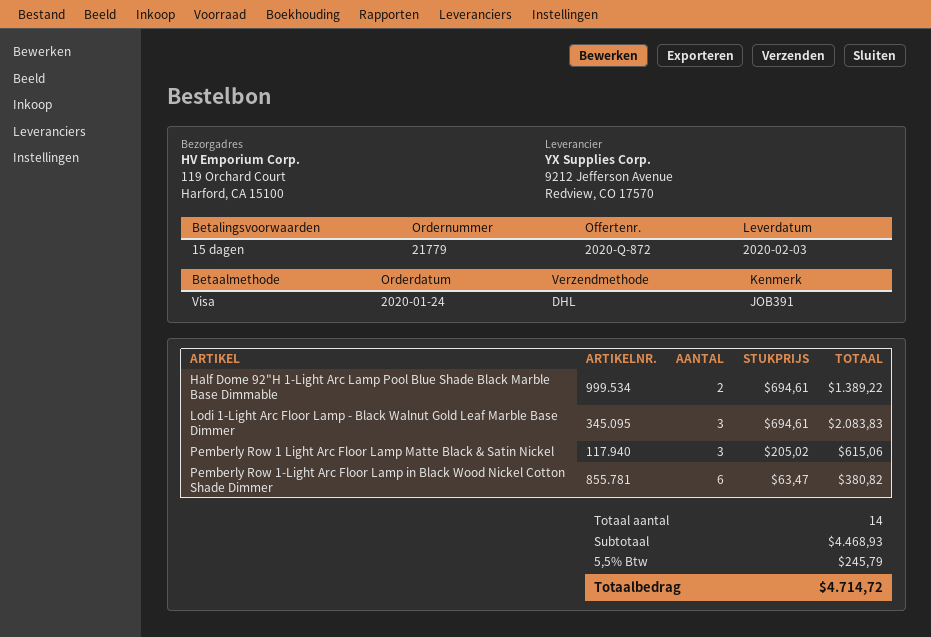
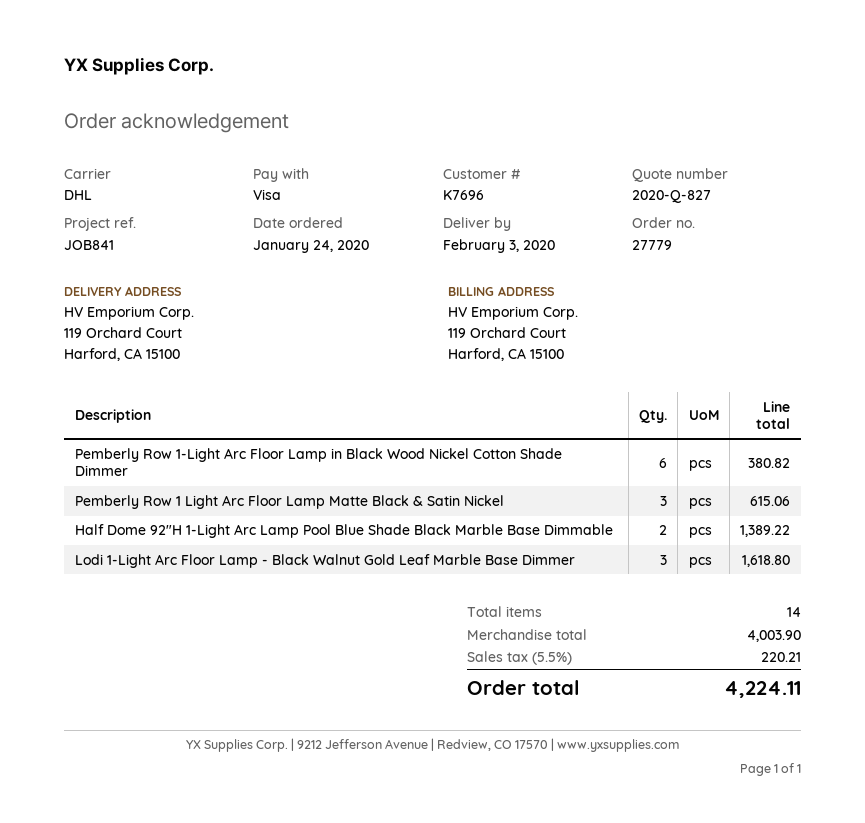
quote number: 2020-Q-872 -> 2020-Q-827
order number: 21779 -> 27779
reference: JOB391 -> JOB841
Lodi 1-Light Arc Floor Lamp - Black Walnut Gold Leaf Marble Base Dimmer: 3 for 2083.83 -> 3 for 1618.80
subtotal: 4468.93 -> 4003.90
tax: 5.5% = 245.79 -> 5.5% = 220.21
total: 4714.72 -> 4224.11

